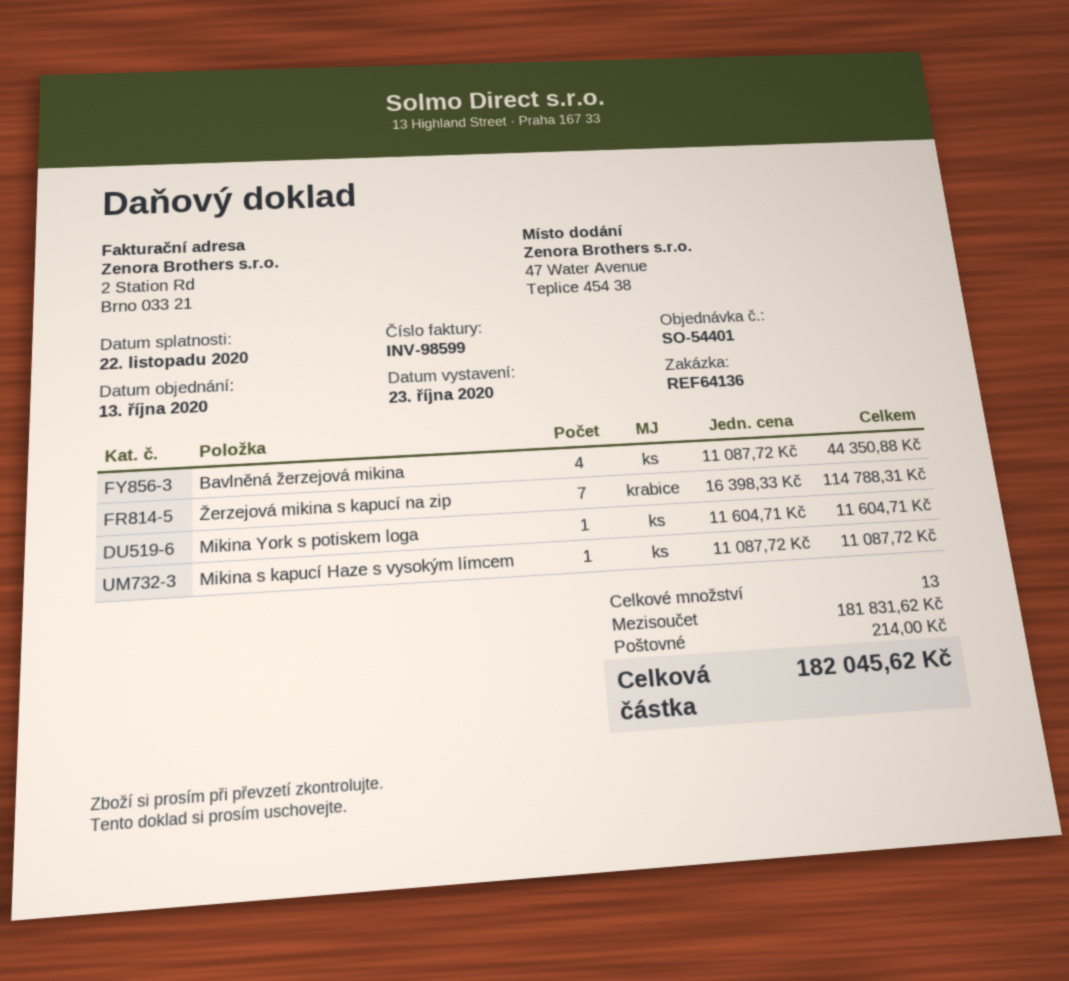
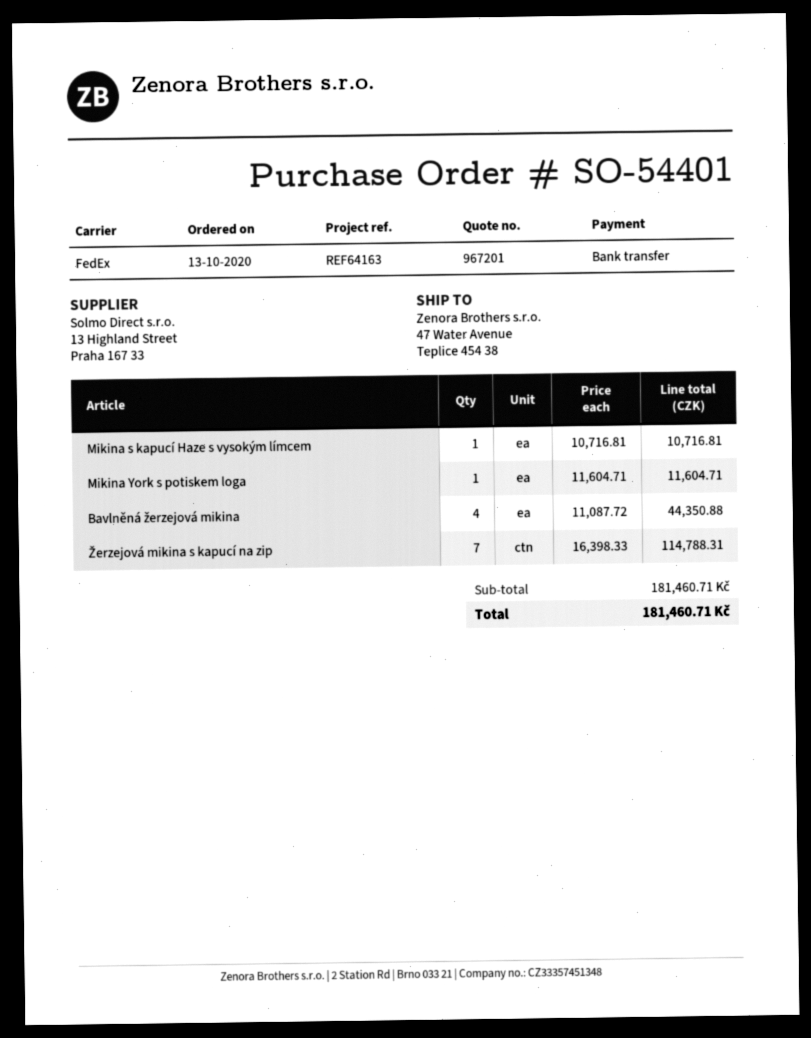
reference: REF64136 -> REF64163
Mikina s kapucí Haze s vysokým límcem: 1 x 11087.72 = 11087.72 -> 1 x 10716.81 = 10716.81
subtotal: 181831.62 -> 181460.71
shipping: 214.00 -> none
total: 182045.62 -> 181460.71

